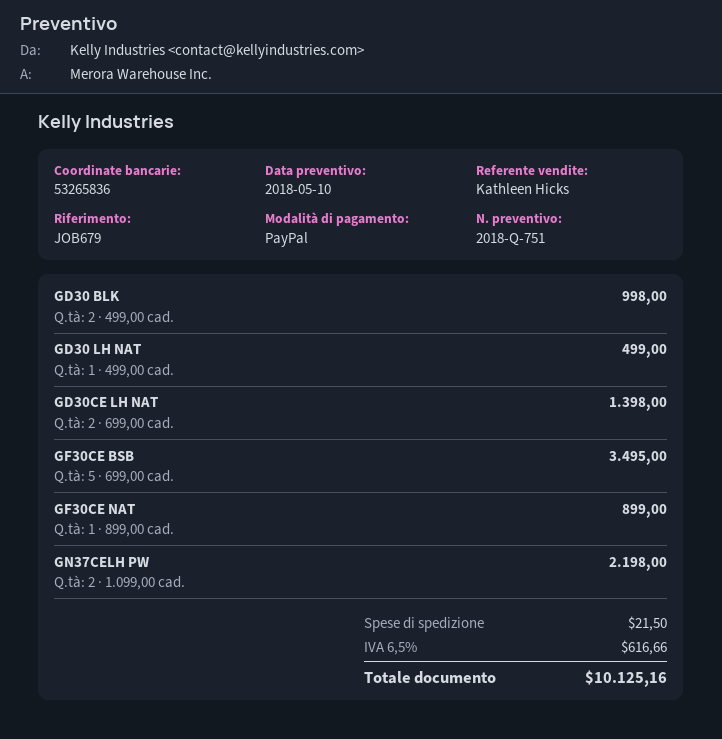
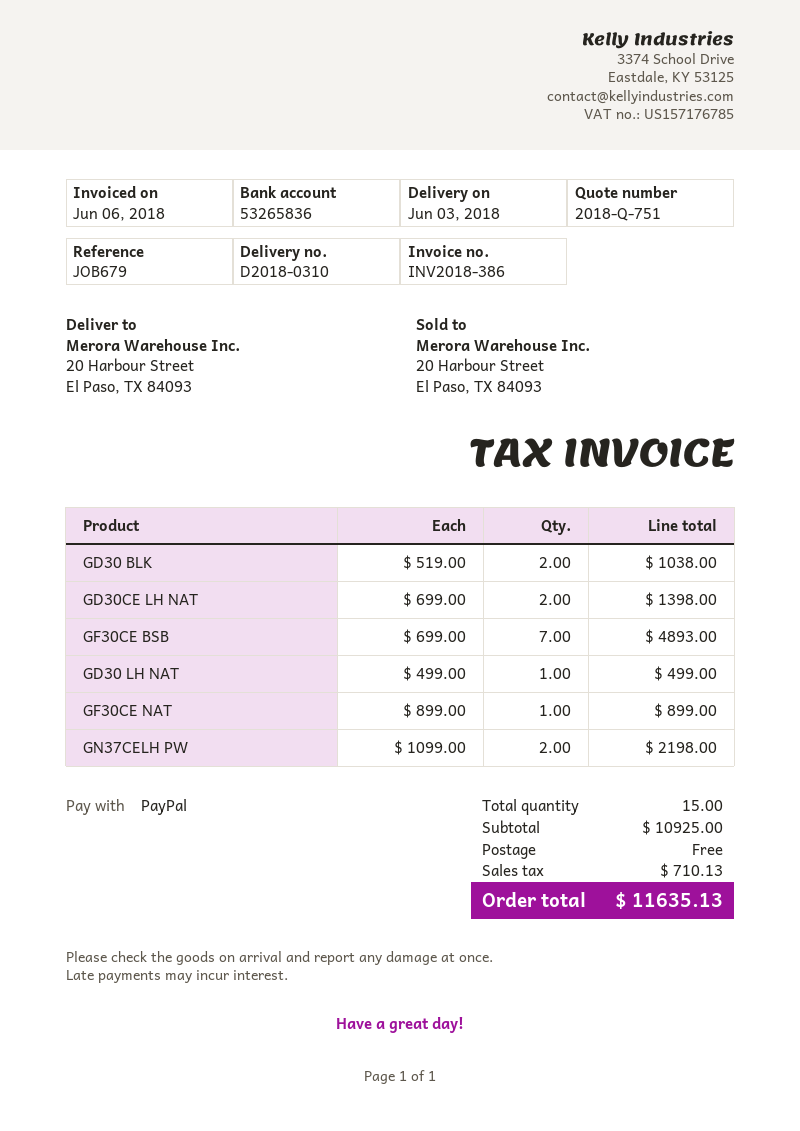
GD30 BLK: 2 x 499.00 = 998.00 -> 2 x 519.00 = 1038.00
GF30CE BSB: 5 x 699.00 = 3495.00 -> 7 x 699.00 = 4893.00
shipping: 21.50 -> 0.00
tax: 616.66 -> 710.13
total: 10125.16 -> 11635.13

